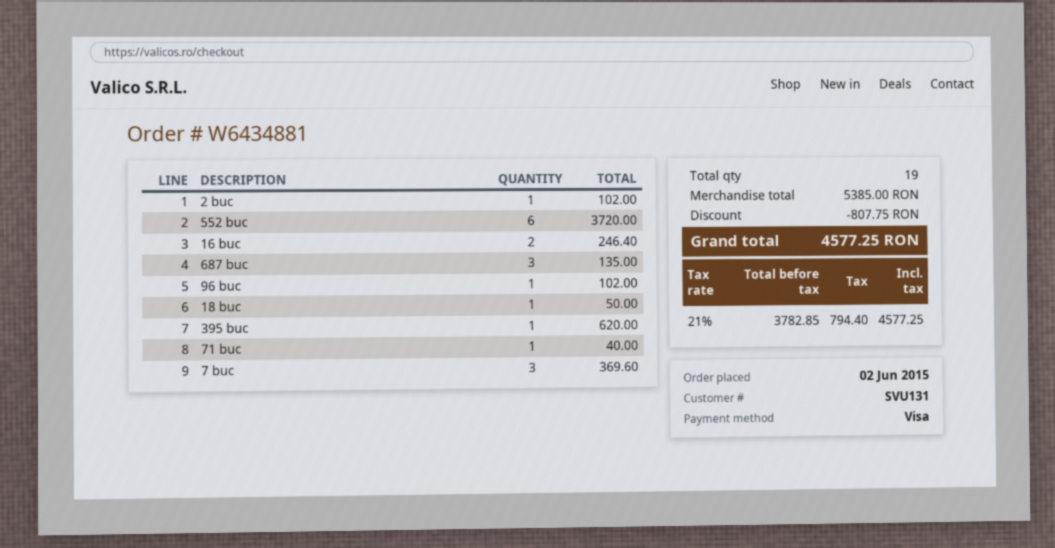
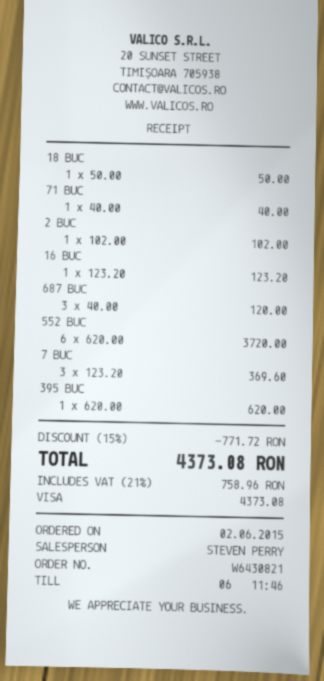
order number: W6434881 -> W6430821
16 buc: 2 for 246.40 -> 1 for 123.20
687 buc: 3 for 135.00 -> 3 for 120.00
96 buc: 1 for 102.00 -> none
discount: 807.75 -> 771.72
tax: 21% = 794.40 -> 21% = 758.96
total: 4577.25 -> 4373.08

